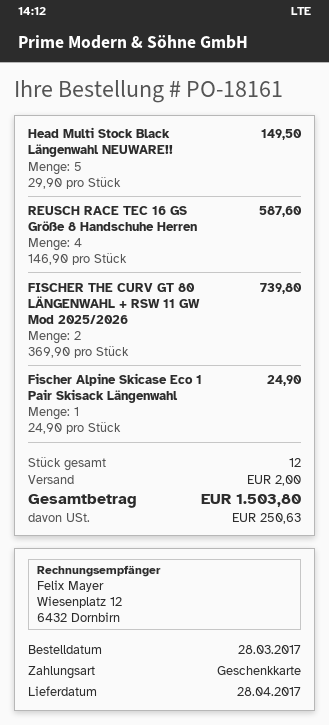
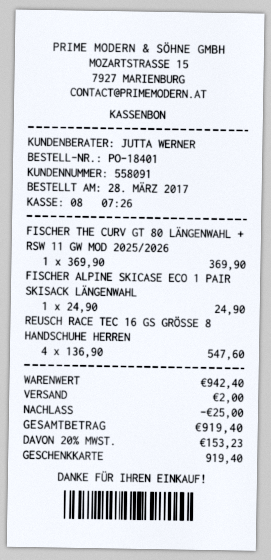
order number: PO-18161 -> PO-18401
Head Multi Stock Black Längenwahl NEUWARE!!: 5 x 29.90 = 149.50 -> none
REUSCH RACE TEC 16 GS Größe 8 Handschuhe Herren: 4 x 146.90 = 587.60 -> 4 x 136.90 = 547.60
FISCHER THE CURV GT 80 LÄNGENWAHL + RSW 11 GW Mod 2025/2026: 2 x 369.90 = 739.80 -> 1 x 369.90 = 369.90
discount: none -> 25.00
tax: 250.63 -> 153.23
total: 1503.80 -> 919.40

